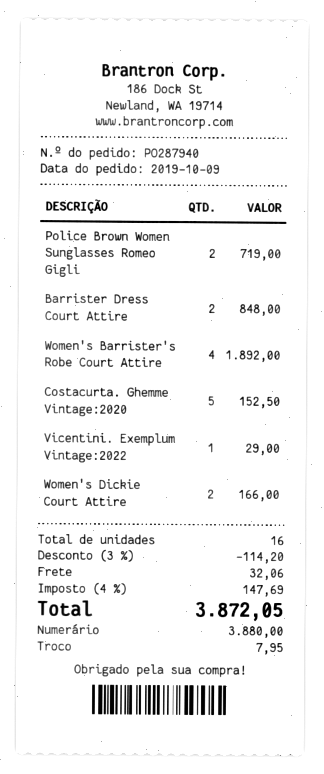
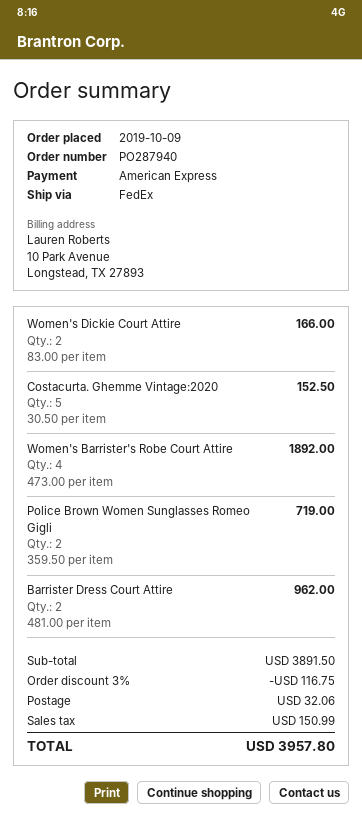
payment method: cash -> American Express
Barrister Dress Court Attire: 2 for 848.00 -> 2 for 962.00
Vicentini. Exemplum Vintage:2022: 1 for 29.00 -> none
discount: 3% = 114.20 -> 3% = 116.75
tax: 147.69 -> 150.99
total: 3872.05 -> 3957.80

